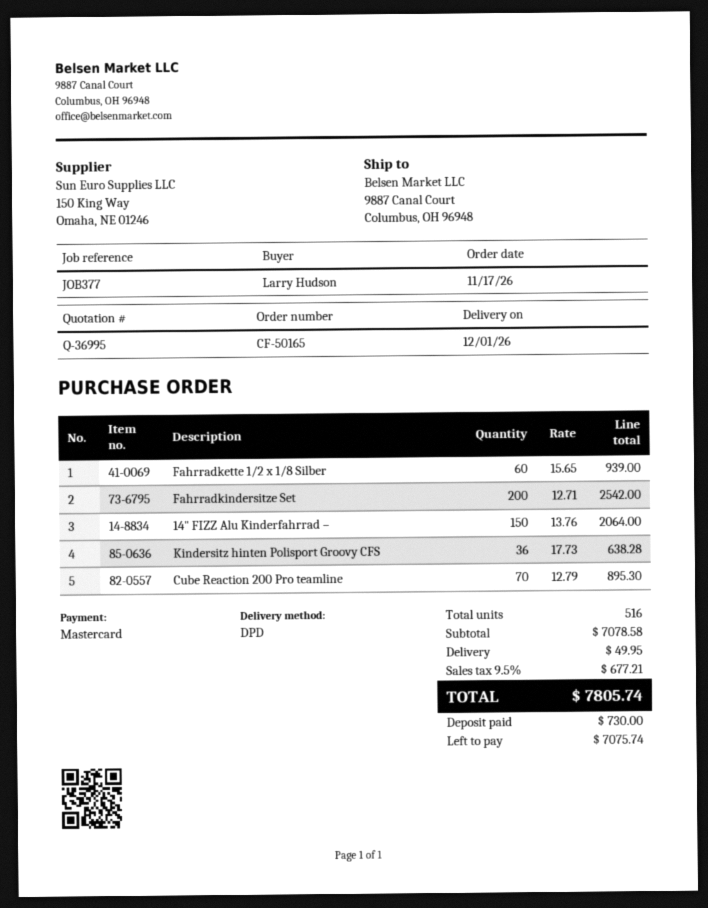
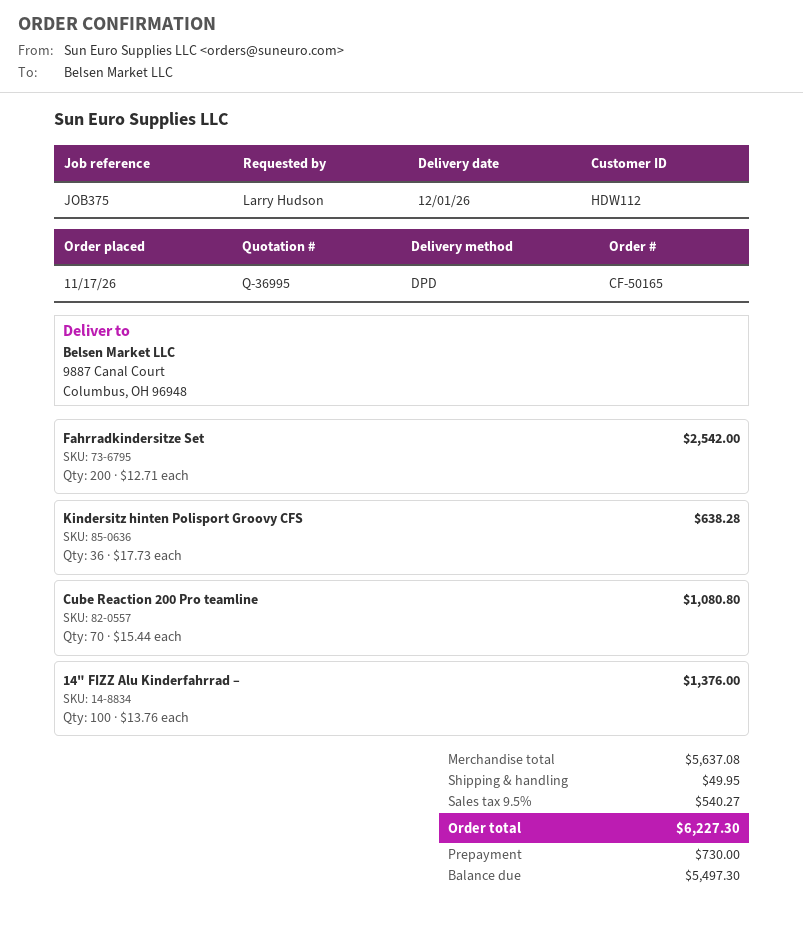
reference: JOB377 -> JOB375
Fahrradkette 1/2 x 1/8 Silber: 60 x 15.65 = 939.00 -> none
14" FIZZ Alu Kinderfahrrad –: 150 x 13.76 = 2064.00 -> 100 x 13.76 = 1376.00
Cube Reaction 200 Pro teamline: 70 x 12.79 = 895.30 -> 70 x 15.44 = 1080.80
subtotal: 7078.58 -> 5637.08
tax: 9.5% = 677.21 -> 9.5% = 540.27
total: 7805.74 -> 6227.30
balance: 7075.74 -> 5497.30

